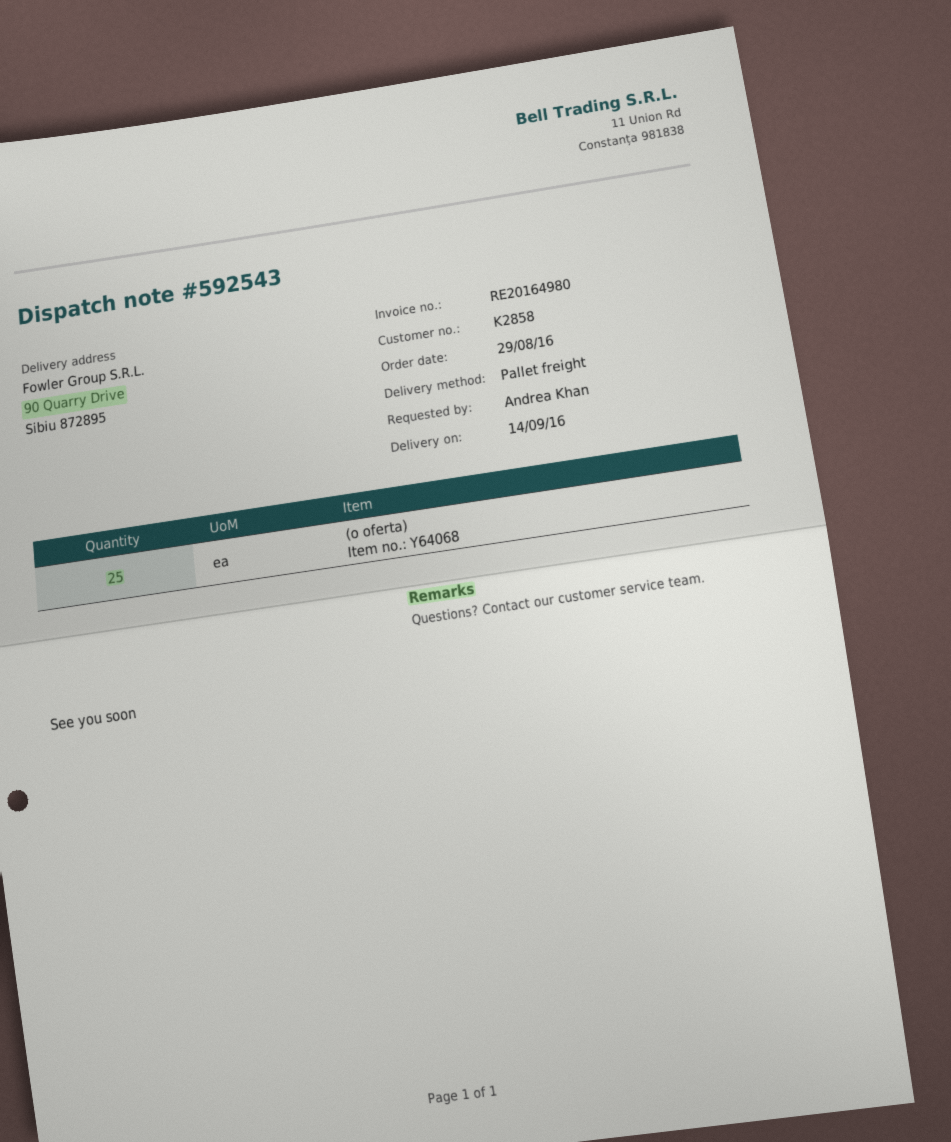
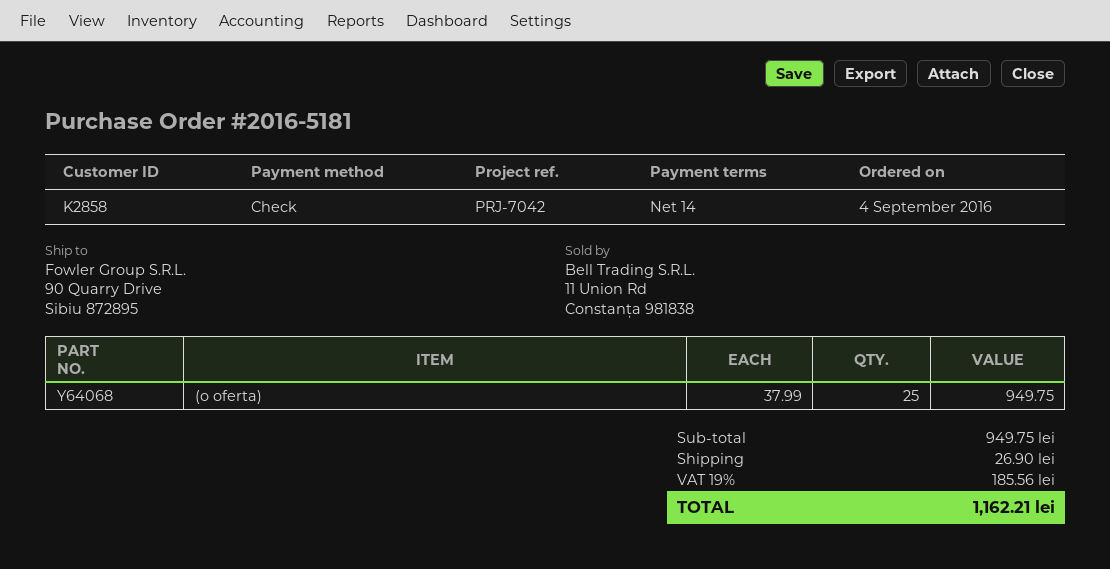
order date: 2016-08-29 -> 2016-09-04

